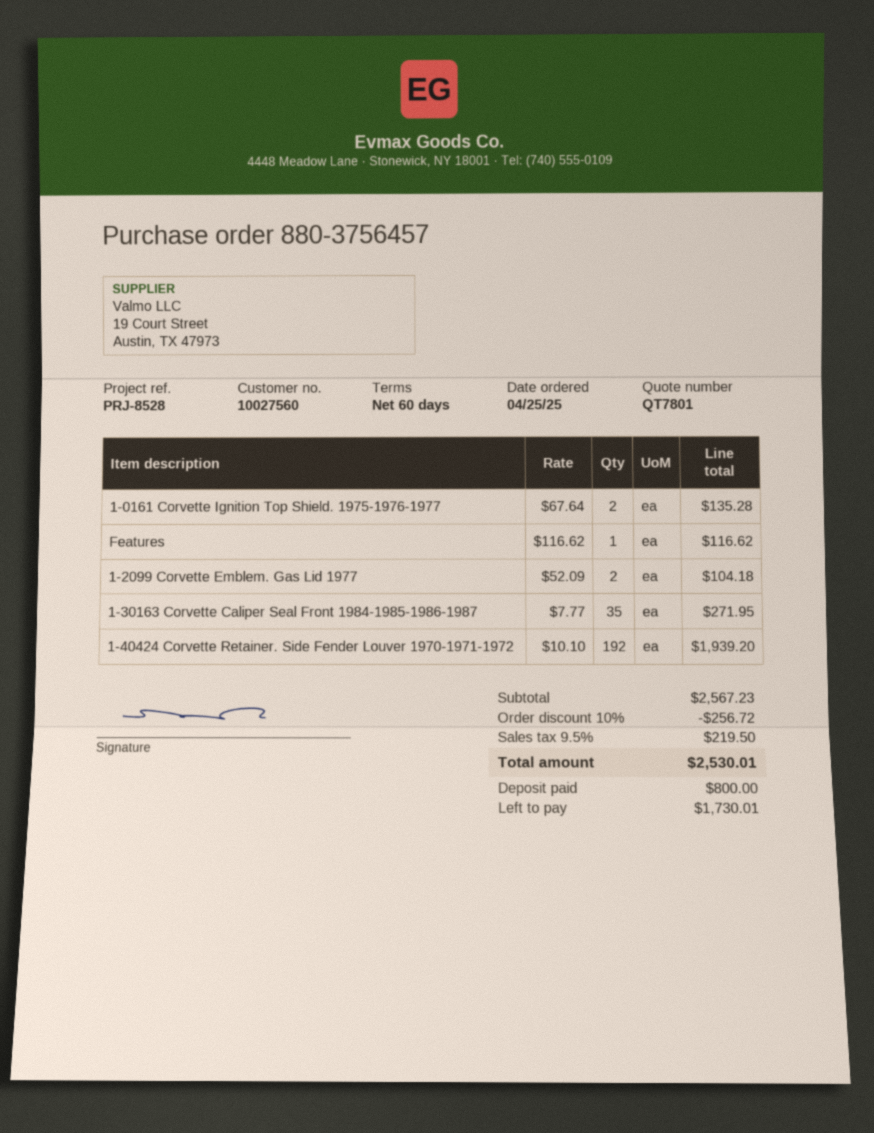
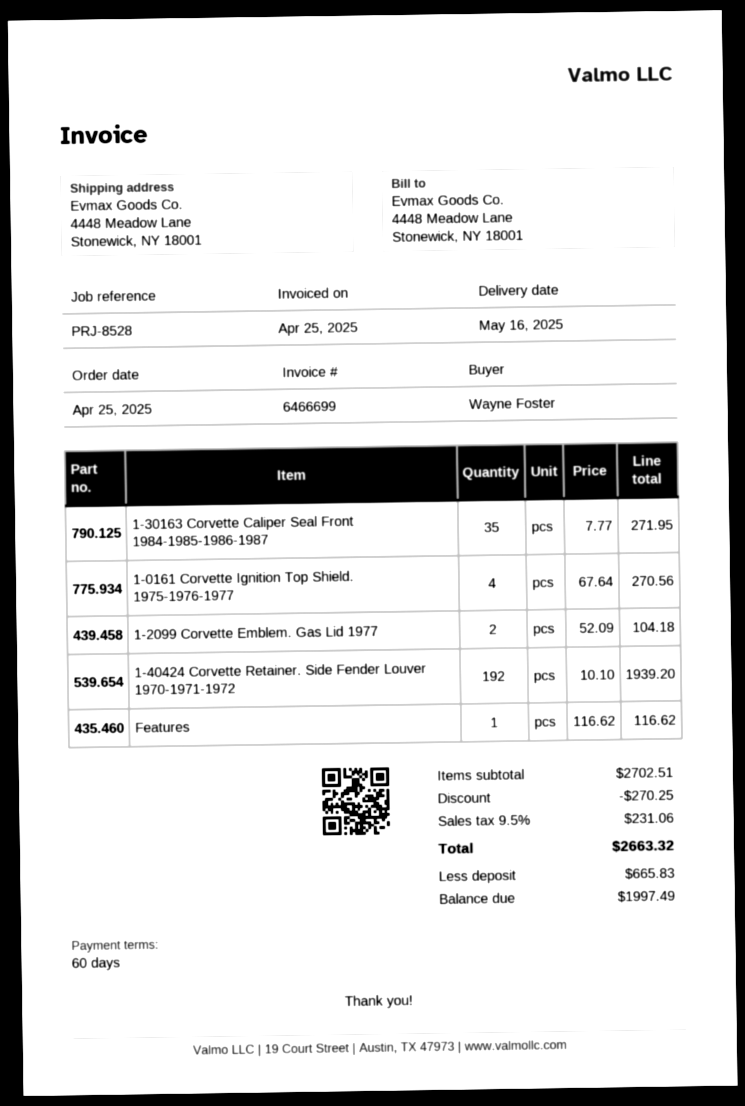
1-0161 Corvette Ignition Top Shield. 1975-1976-1977: 2 x 67.64 = 135.28 -> 4 x 67.64 = 270.56
subtotal: 2567.23 -> 2702.51
discount: 256.72 -> 270.25
tax: 9.5% = 219.50 -> 9.5% = 231.06
total: 2530.01 -> 2663.32
deposit: 800.00 -> 665.83
balance: 1730.01 -> 1997.49

